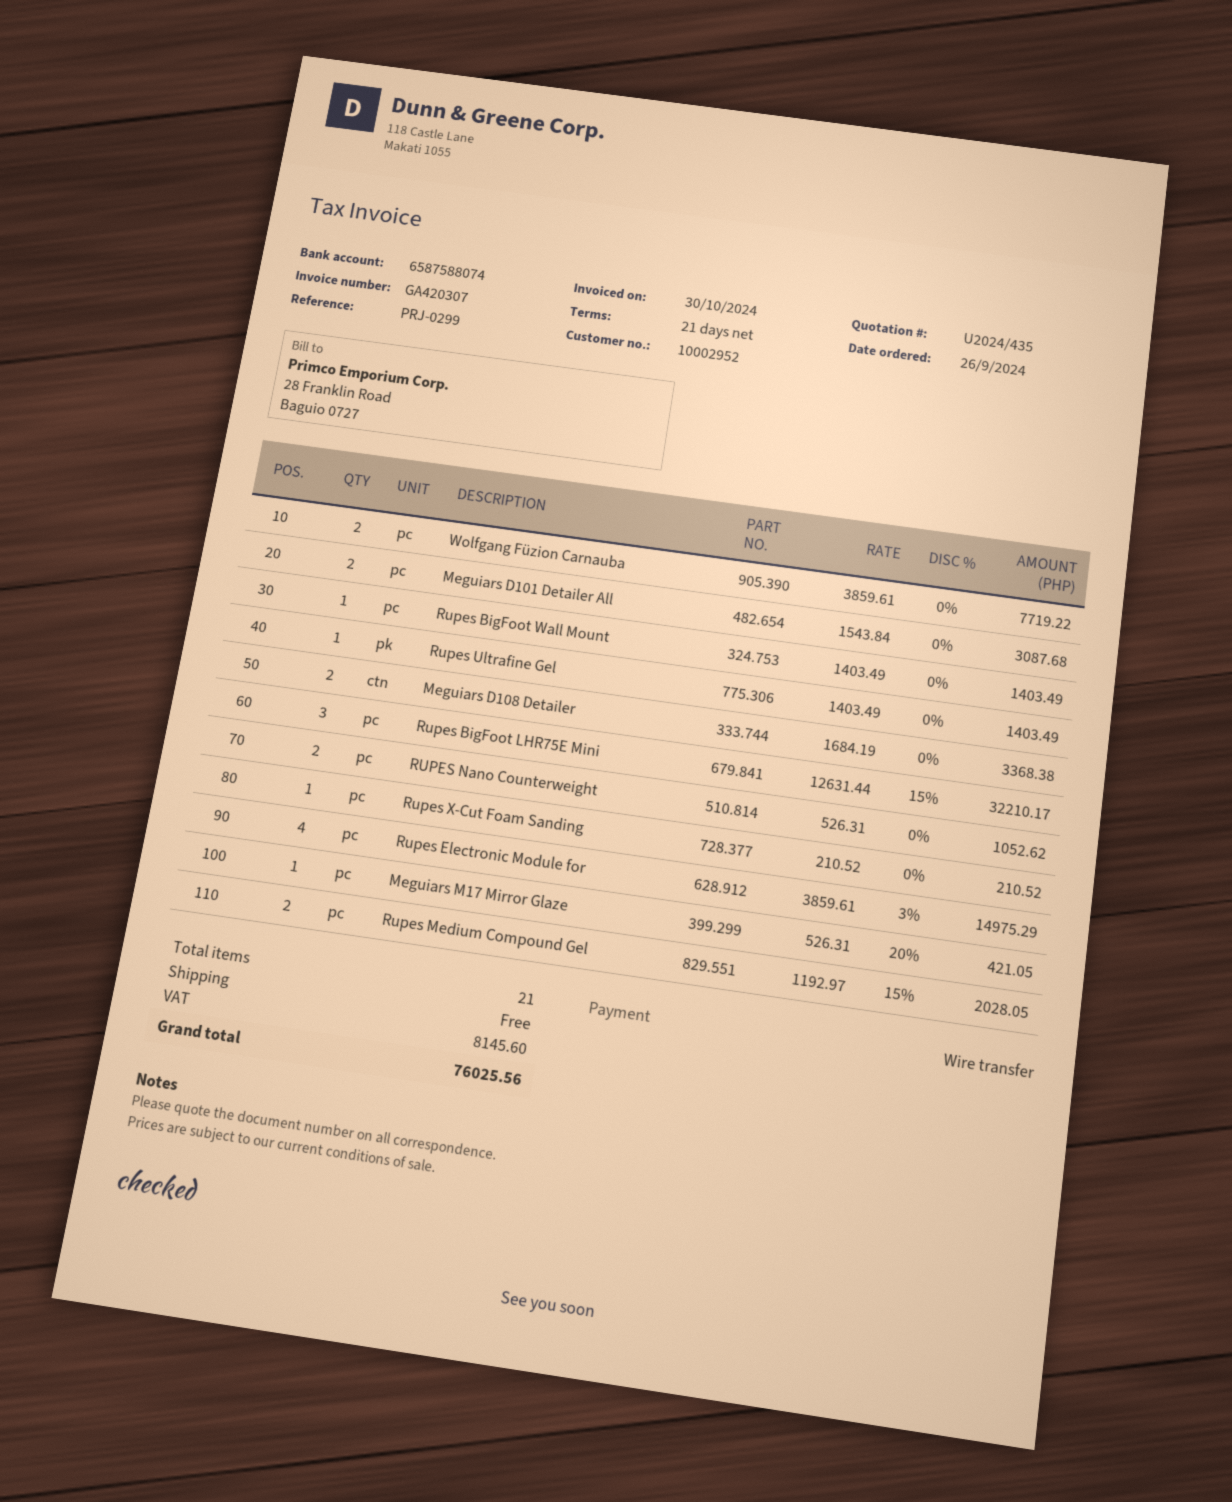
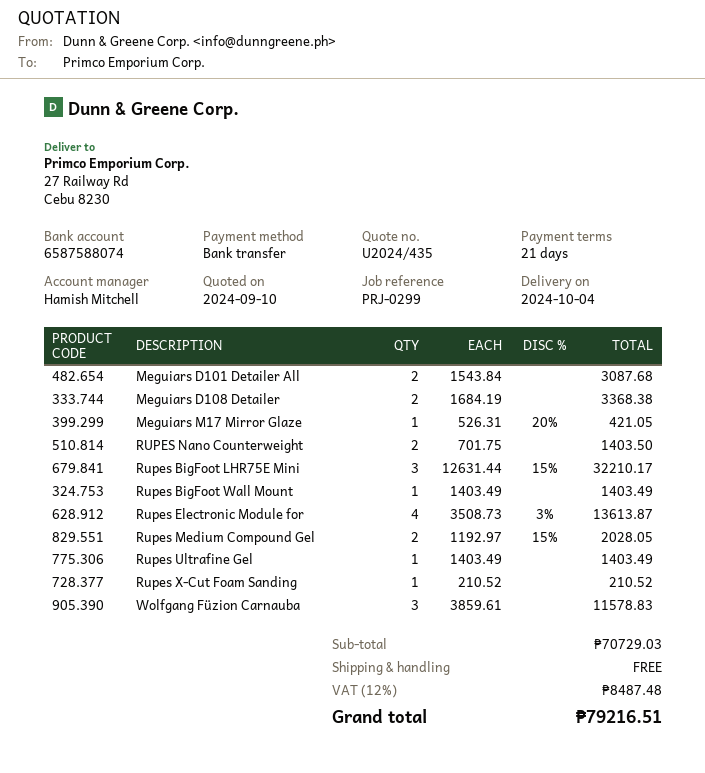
Wolfgang Füzion Carnauba: 2 x 3859.61 = 7719.22 -> 3 x 3859.61 = 11578.83
RUPES Nano Counterweight: 2 x 526.31 = 1052.62 -> 2 x 701.75 = 1403.50
Rupes Electronic Module for: 4 x 3859.61 - 3% = 14975.29 -> 4 x 3508.73 - 3% = 13613.87
tax: 8145.60 -> 8487.48
total: 76025.56 -> 79216.51

